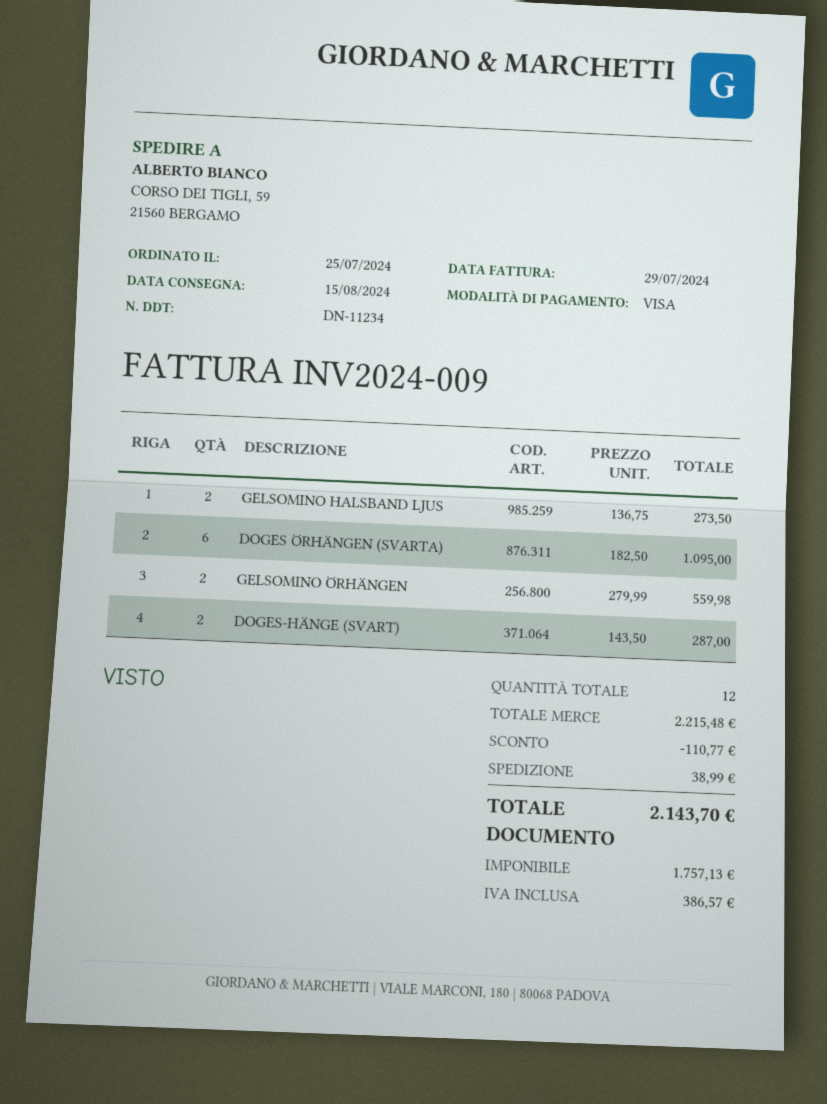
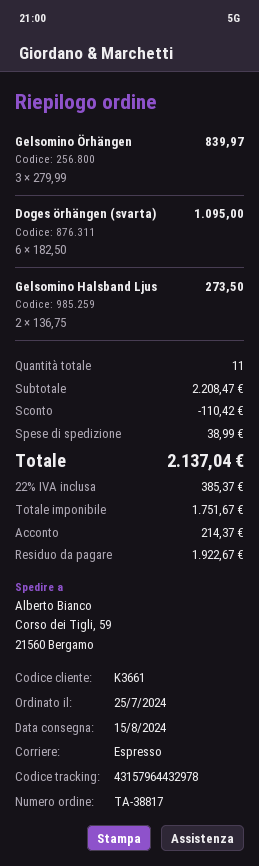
GELSOMINO ÖRHÄNGEN: 2 x 279.99 = 559.98 -> 3 x 279.99 = 839.97
DOGES-HÄNGE (SVART): 2 x 143.50 = 287.00 -> none
total quantity: 12 -> 11
subtotal: 2215.48 -> 2208.47
discount: 110.77 -> 110.42
net: 1757.13 -> 1751.67
tax: 386.57 -> 385.37
total: 2143.70 -> 2137.04

